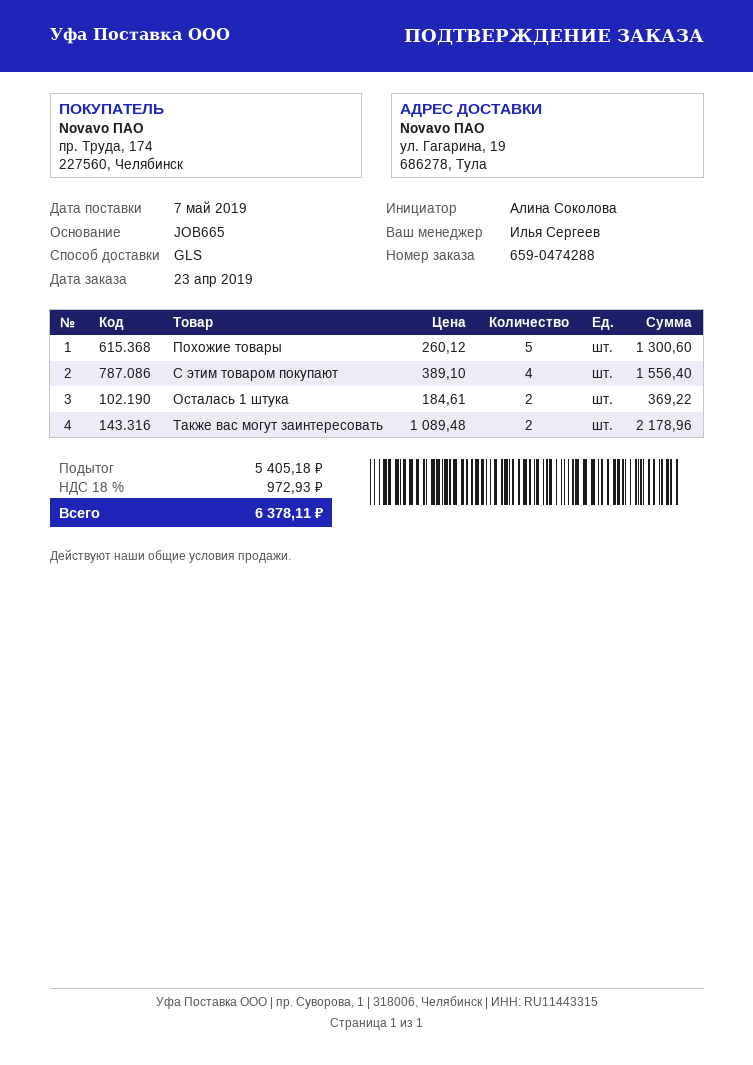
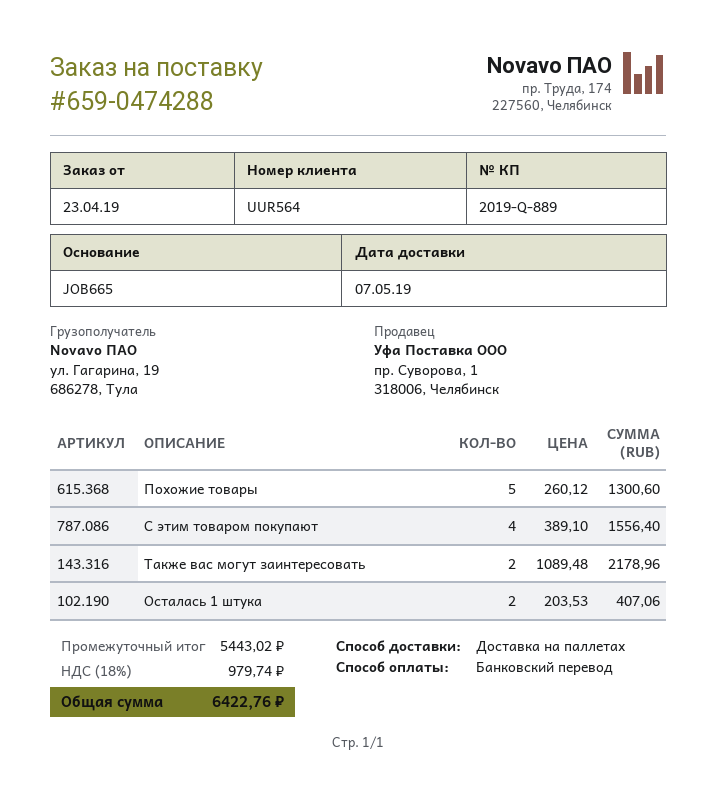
shipping method: GLS -> pallet freight
Осталась 1 штука: 2 x 184.61 = 369.22 -> 2 x 203.53 = 407.06
subtotal: 5405.18 -> 5443.02
tax: 18% = 972.93 -> 18% = 979.74
total: 6378.11 -> 6422.76

